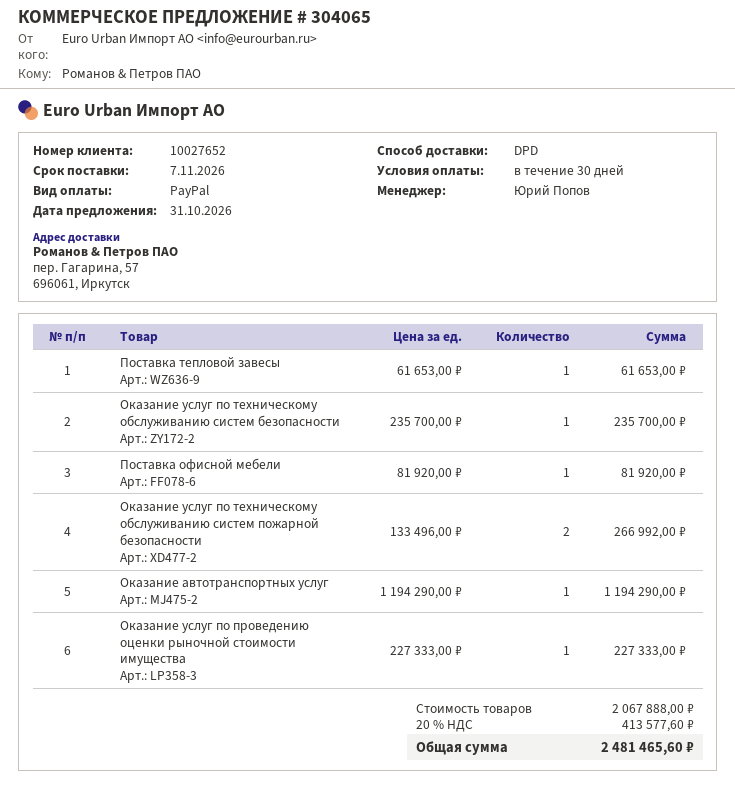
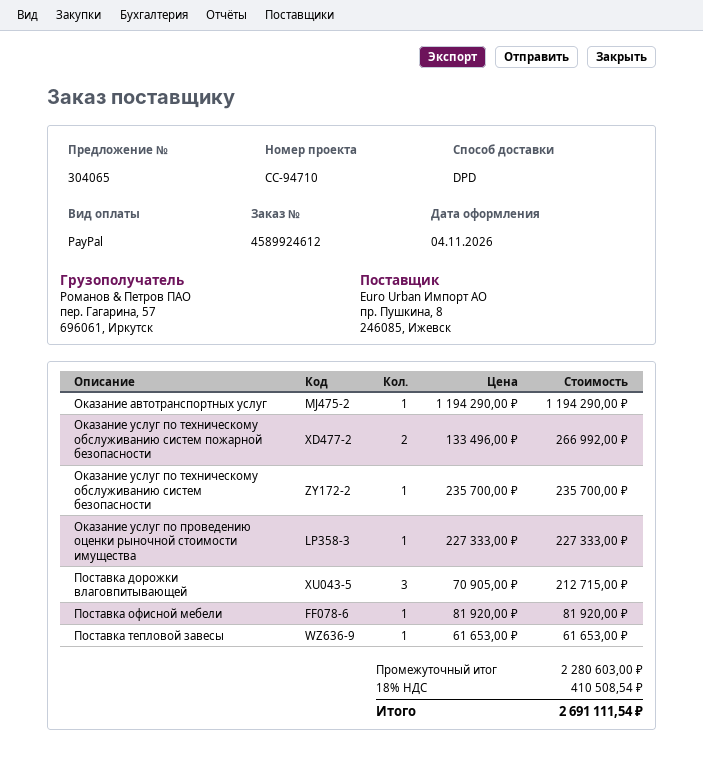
Поставка дорожки влаговпитывающей: none -> 3 x 70905.00 = 212715.00
subtotal: 2067888.00 -> 2280603.00
tax: 20% = 413577.60 -> 18% = 410508.54
total: 2481465.60 -> 2691111.54

